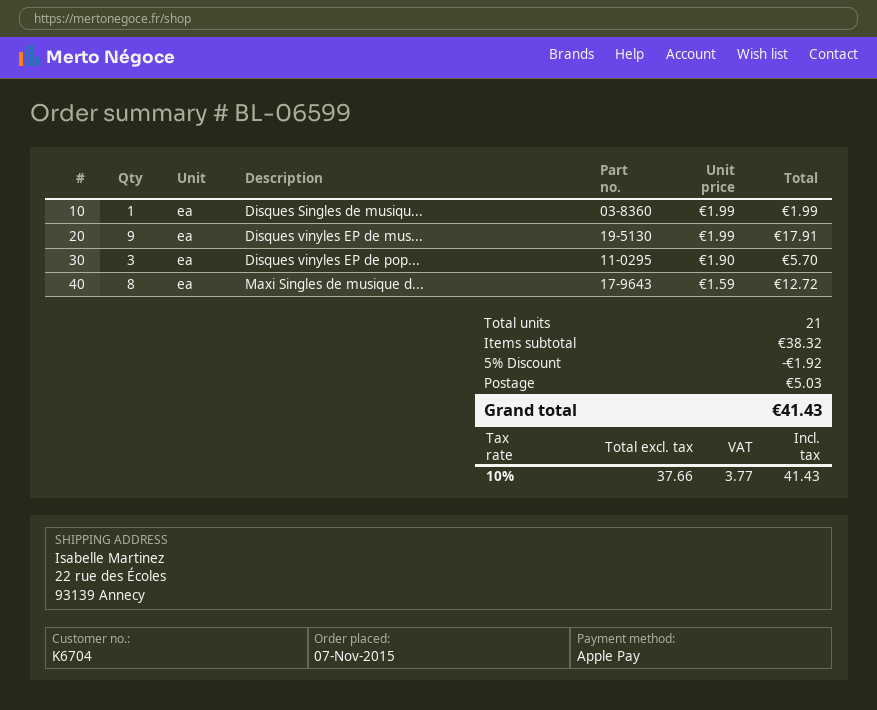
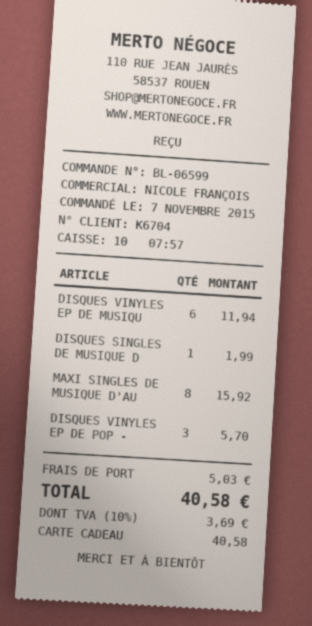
payment method: Apple Pay -> gift card
Disques vinyles EP de mus...: 9 for 17.91 -> 6 for 11.94
Maxi Singles de musique d...: 8 for 12.72 -> 8 for 15.92
discount: 5% = 1.92 -> none
tax: 10% = 3.77 -> 10% = 3.69
total: 41.43 -> 40.58

